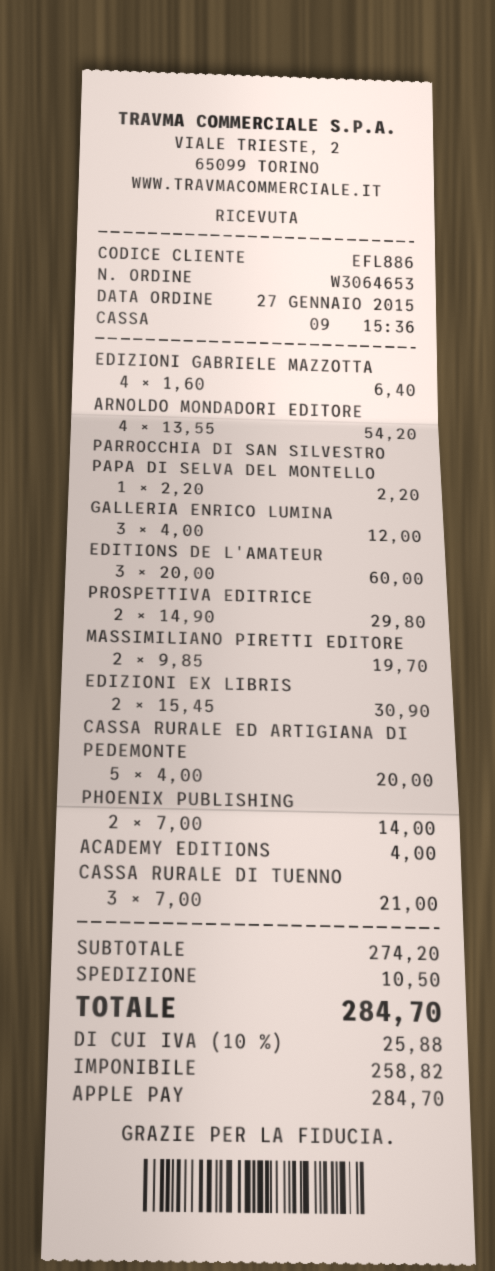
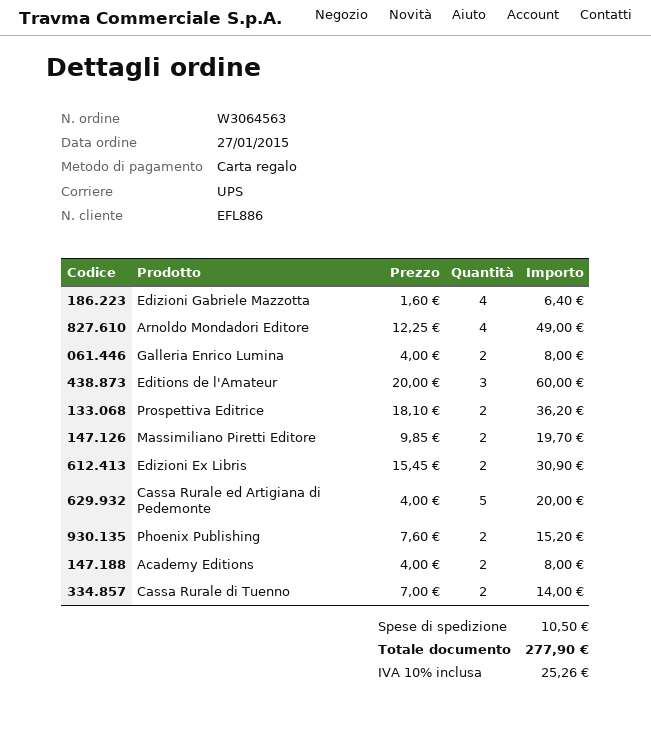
order number: W3064653 -> W3064563
payment method: Apple Pay -> gift card
ARNOLDO MONDADORI EDITORE: 4 x 13.55 = 54.20 -> 4 x 12.25 = 49.00
PARROCCHIA DI SAN SILVESTRO PAPA DI SELVA DEL MONTELLO: 1 x 2.20 = 2.20 -> none
GALLERIA ENRICO LUMINA: 3 x 4.00 = 12.00 -> 2 x 4.00 = 8.00
PROSPETTIVA EDITRICE: 2 x 14.90 = 29.80 -> 2 x 18.10 = 36.20
PHOENIX PUBLISHING: 2 x 7.00 = 14.00 -> 2 x 7.60 = 15.20
ACADEMY EDITIONS: 1 x 4.00 = 4.00 -> 2 x 4.00 = 8.00
CASSA RURALE DI TUENNO: 3 x 7.00 = 21.00 -> 2 x 7.00 = 14.00
tax: 10% = 25.88 -> 10% = 25.26
total: 284.70 -> 277.90

